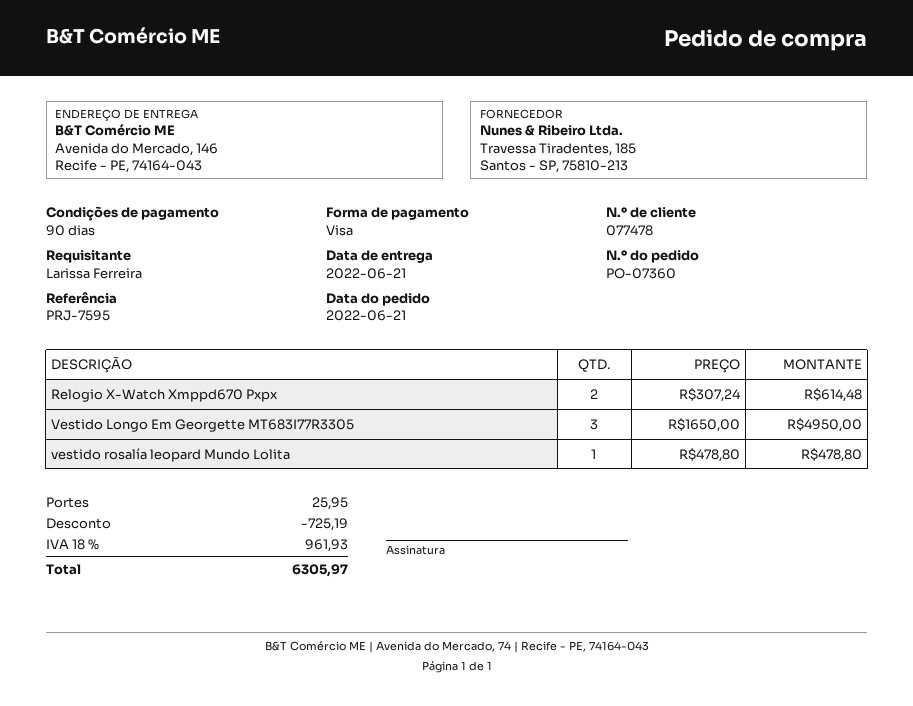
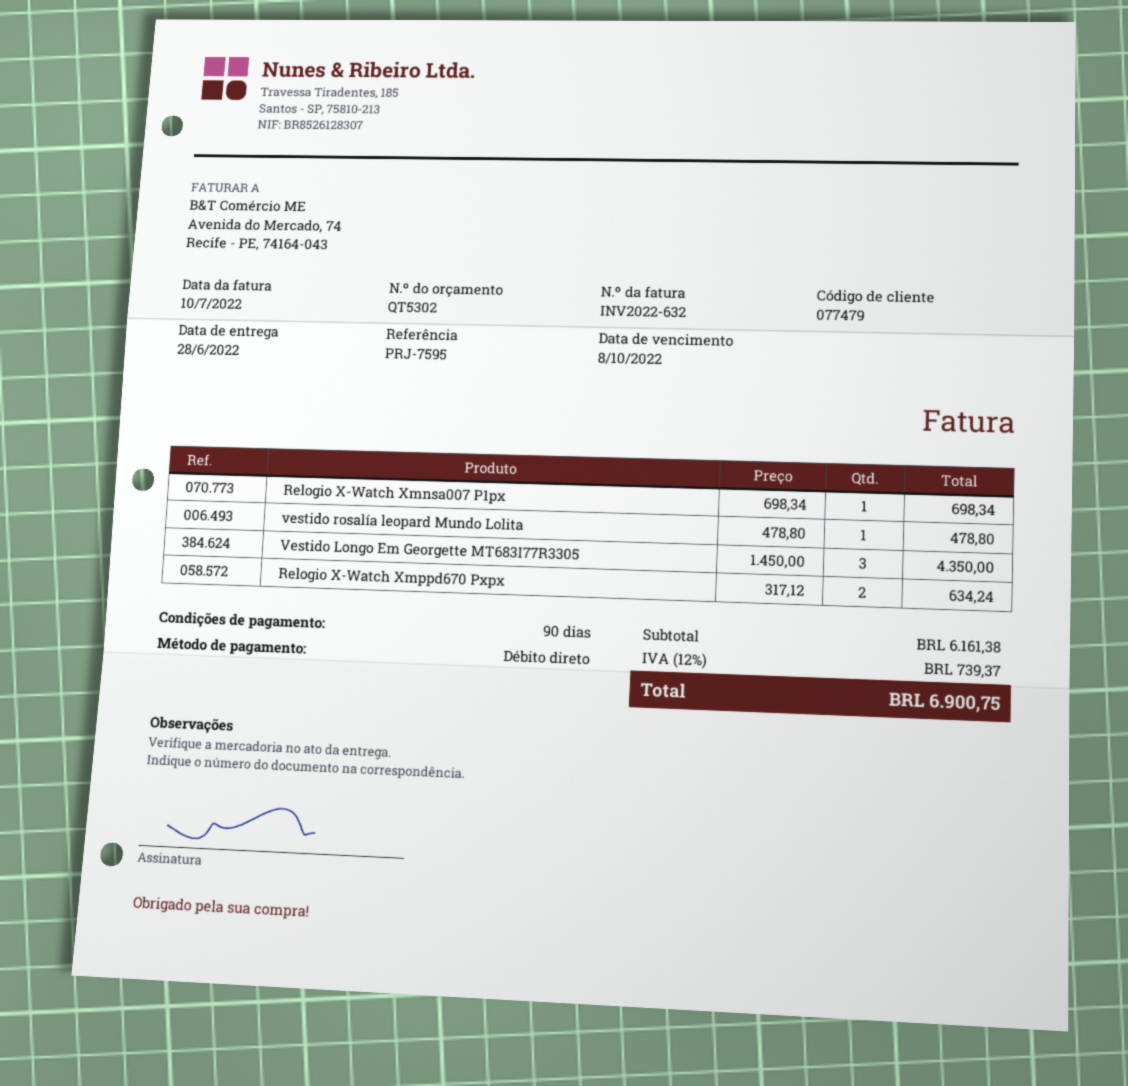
delivery date: 2022-06-21 -> 2022-06-28
customer number: 077478 -> 077479
payment method: Visa -> direct debit
Relogio X-Watch Xmppd670 Pxpx: 2 x 307.24 = 614.48 -> 2 x 317.12 = 634.24
Vestido Longo Em Georgette MT683I77R3305: 3 x 1650.00 = 4950.00 -> 3 x 1450.00 = 4350.00
Relogio X-Watch Xmnsa007 P1px: none -> 1 x 698.34 = 698.34
discount: 725.19 -> none
shipping: 25.95 -> none
tax: 18% = 961.93 -> 12% = 739.37
total: 6305.97 -> 6900.75

